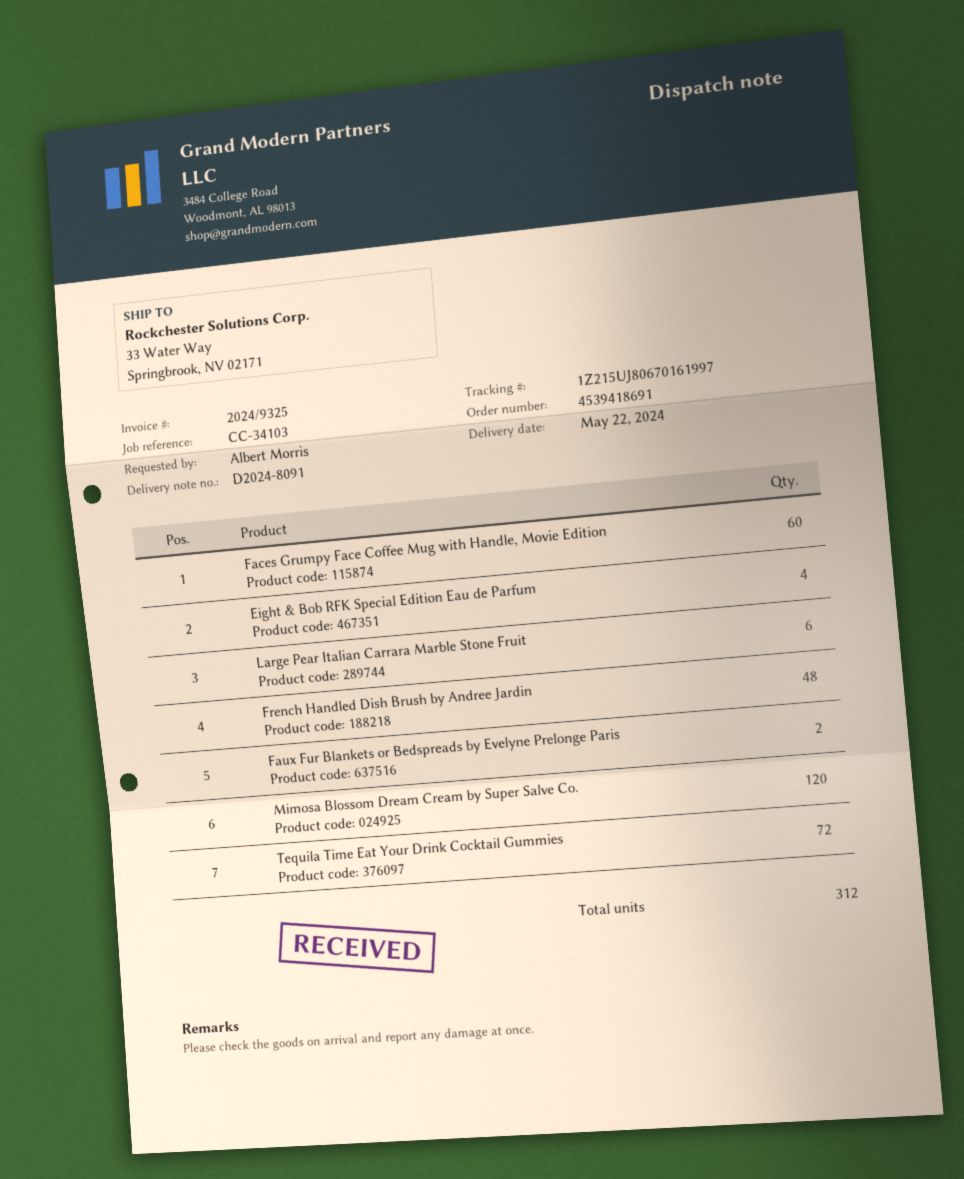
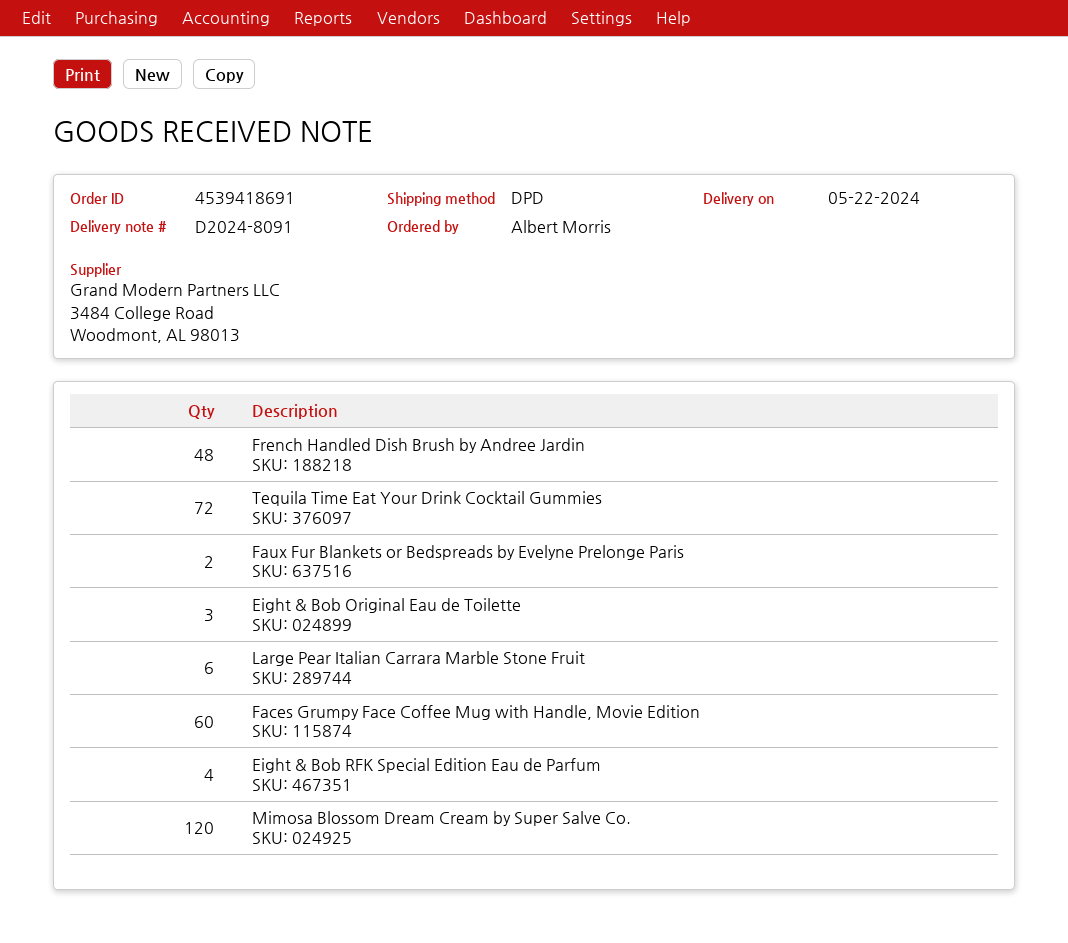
Eight & Bob Original Eau de Toilette: none -> 3

